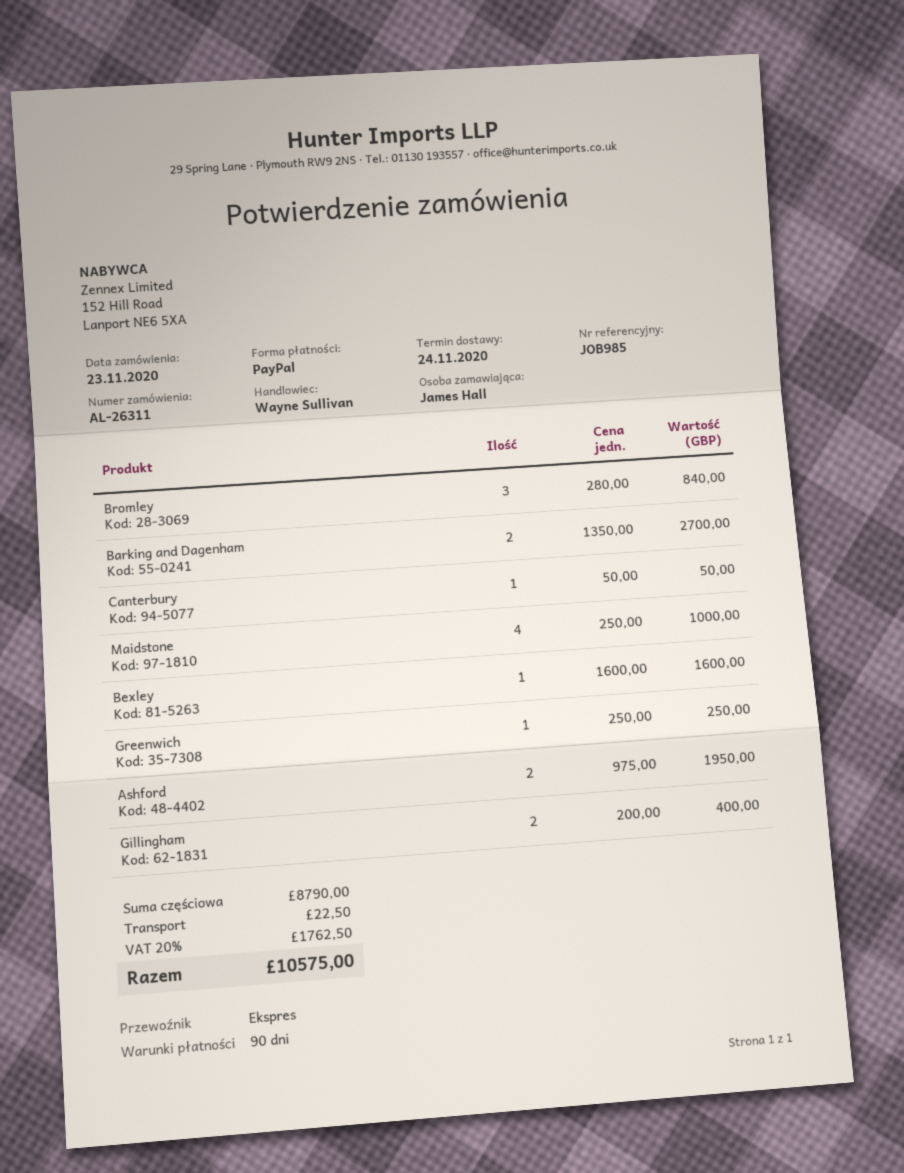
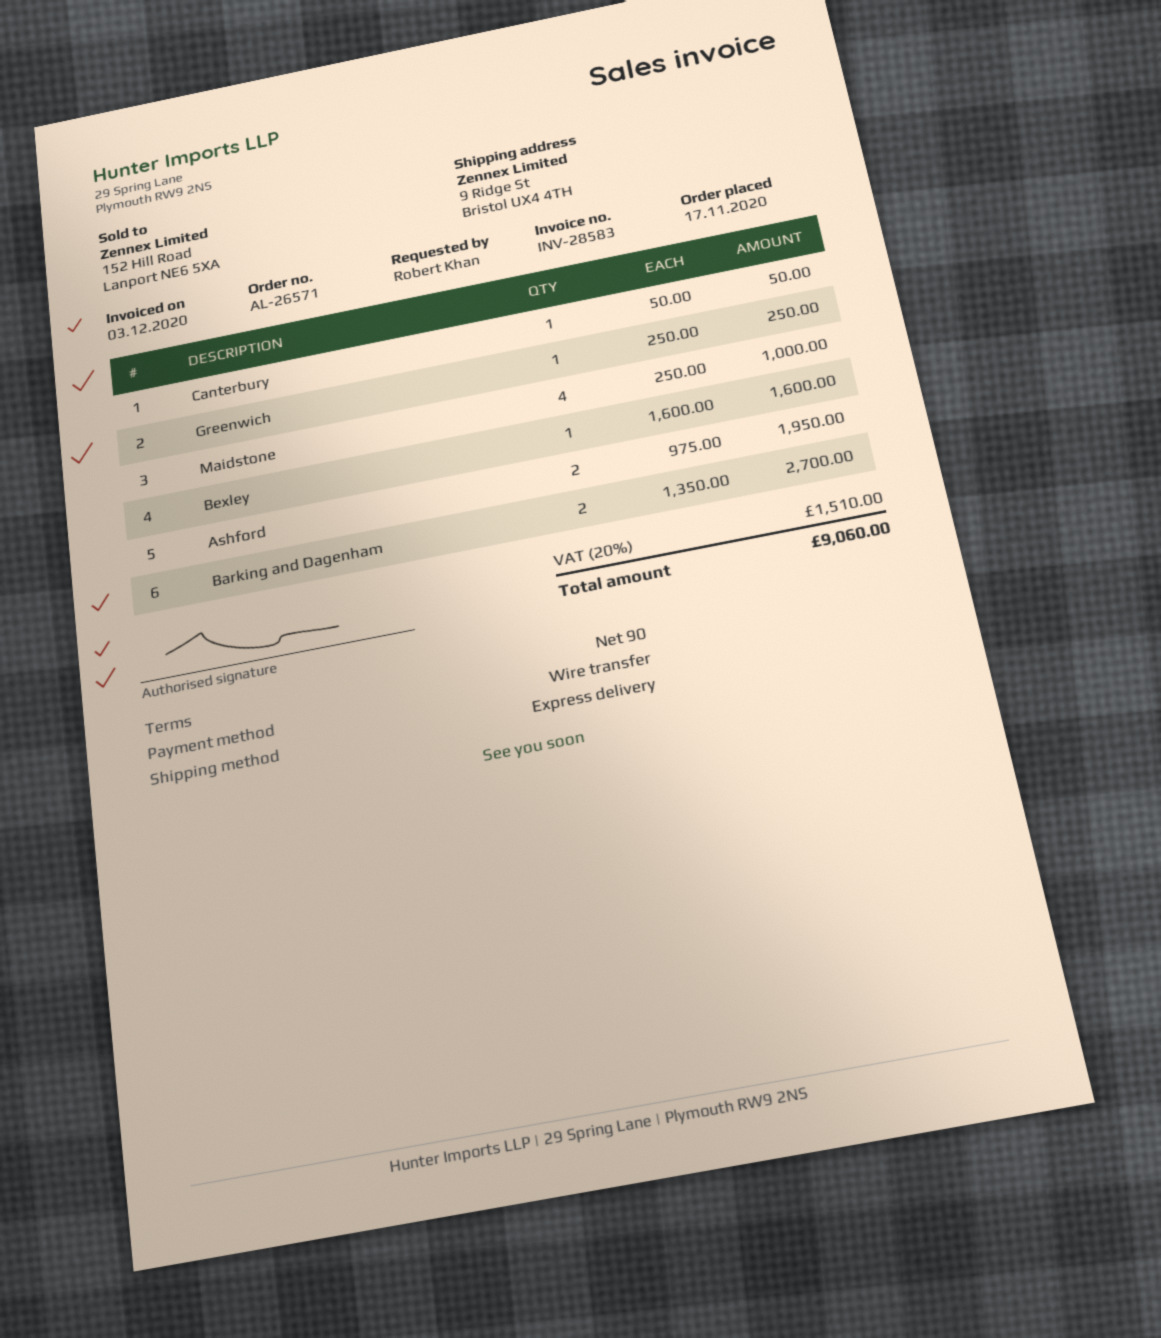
order number: AL-26311 -> AL-26571
order date: 2020-11-23 -> 2020-11-17
ordered by: James Hall -> Robert Khan
payment method: PayPal -> bank transfer
Bromley: 3 x 280.00 = 840.00 -> none
Gillingham: 2 x 200.00 = 400.00 -> none
shipping: 22.50 -> none
tax: 20% = 1762.50 -> 20% = 1510.00
total: 10575.00 -> 9060.00

